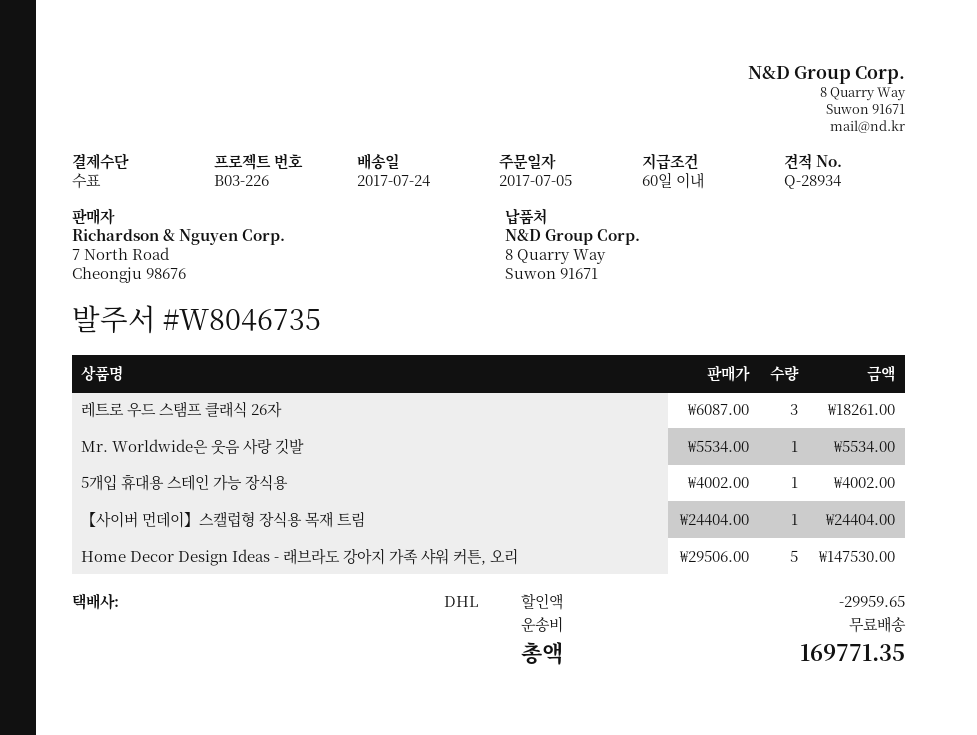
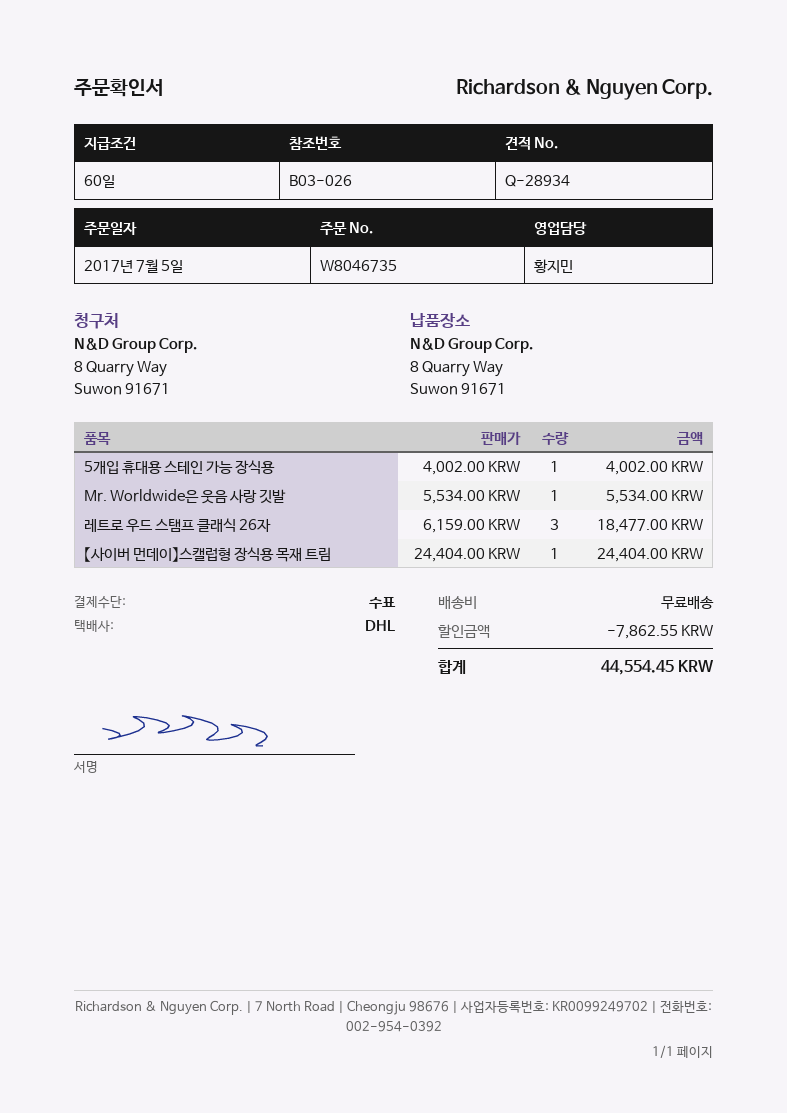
reference: B03-226 -> B03-026
레트로 우드 스탬프 클래식 26자: 3 x 6087.00 = 18261.00 -> 3 x 6159.00 = 18477.00
Home Decor Design Ideas - 래브라도 강아지 가족 샤워 커튼, 오리: 5 x 29506.00 = 147530.00 -> none
discount: 29959.65 -> 7862.55
total: 169771.35 -> 44554.45

